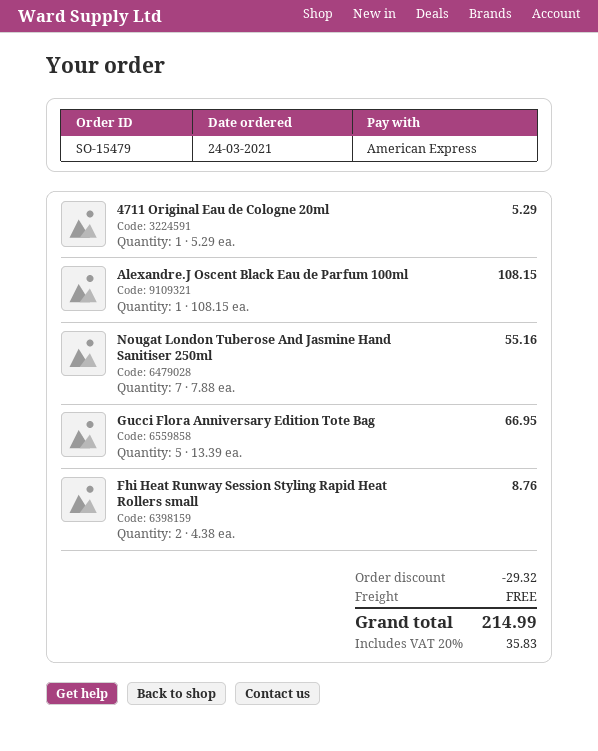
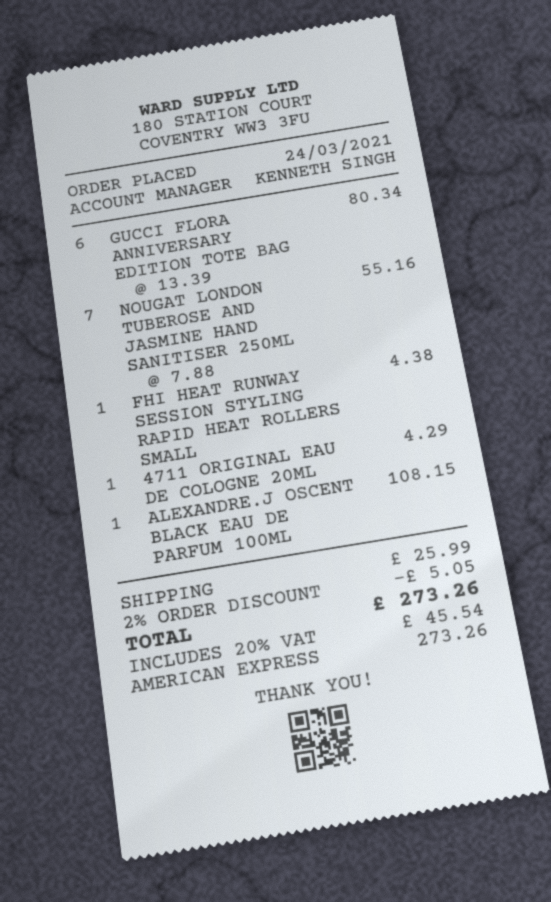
4711 Original Eau de Cologne 20ml: 1 x 5.29 = 5.29 -> 1 x 4.29 = 4.29
Gucci Flora Anniversary Edition Tote Bag: 5 x 13.39 = 66.95 -> 6 x 13.39 = 80.34
Fhi Heat Runway Session Styling Rapid Heat Rollers small: 2 x 4.38 = 8.76 -> 1 x 4.38 = 4.38
discount: 29.32 -> 5.05
shipping: 0.00 -> 25.99
tax: 20% = 35.83 -> 20% = 45.54
total: 214.99 -> 273.26

